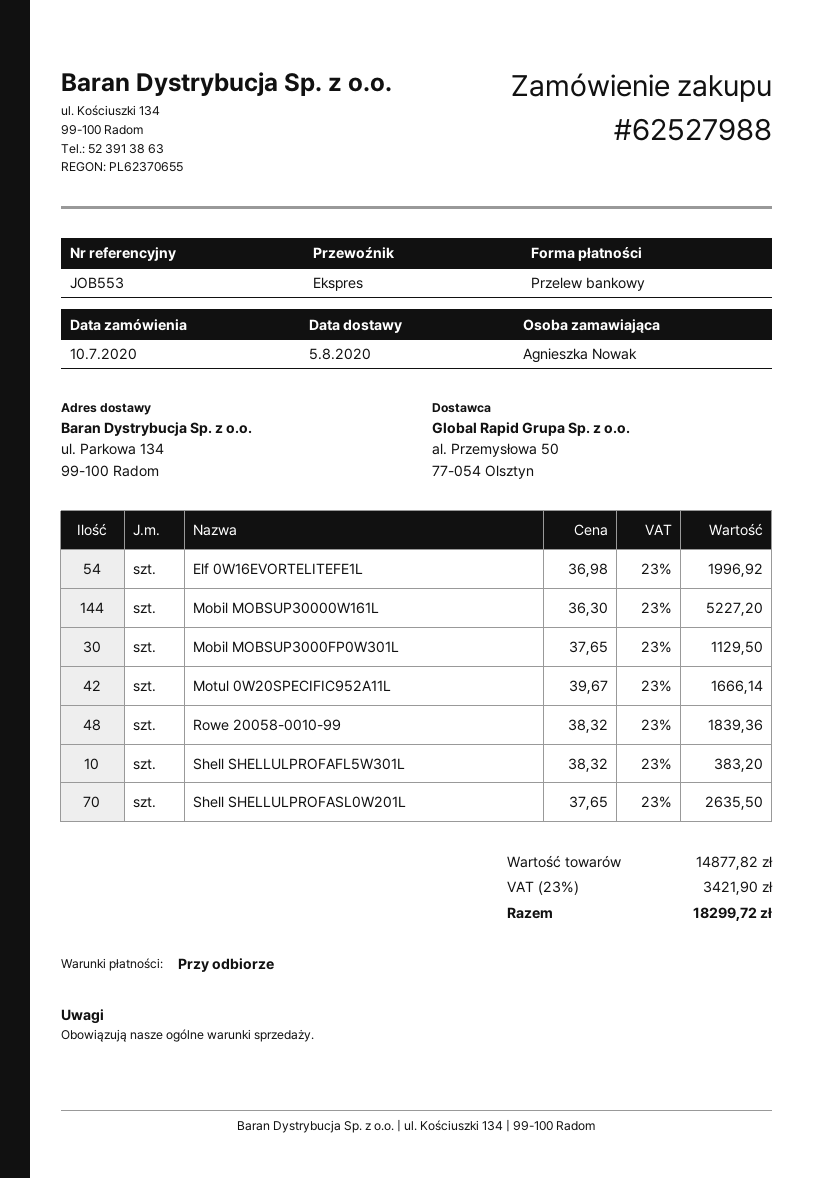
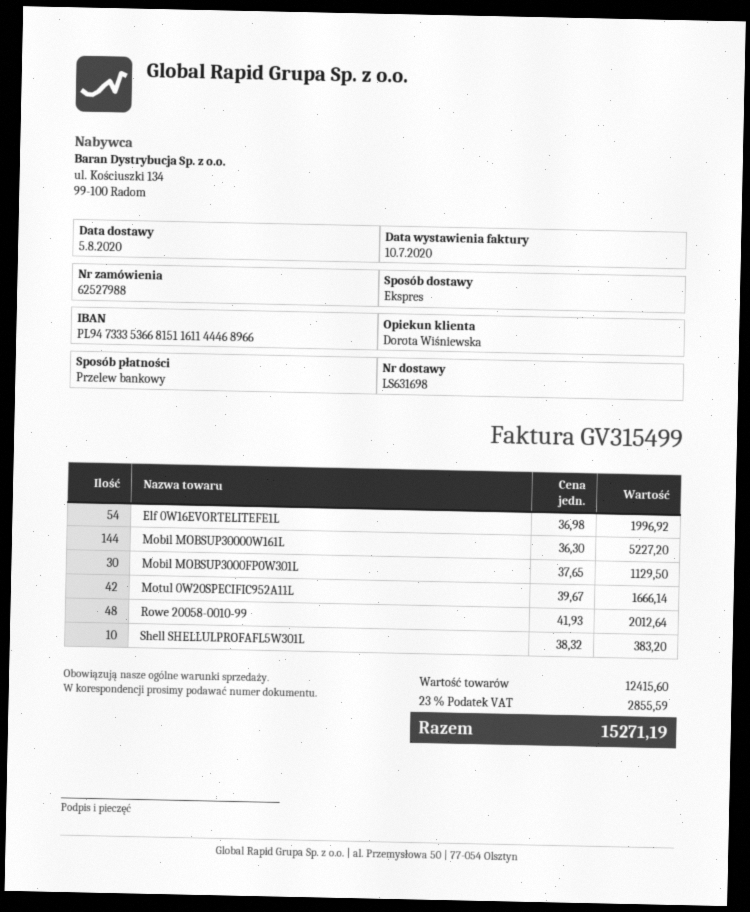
Rowe 20058-0010-99: 48 x 38.32 = 1839.36 -> 48 x 41.93 = 2012.64
Shell SHELLULPROFASL0W201L: 70 x 37.65 = 2635.50 -> none
subtotal: 14877.82 -> 12415.60
tax: 23% = 3421.90 -> 23% = 2855.59
total: 18299.72 -> 15271.19

